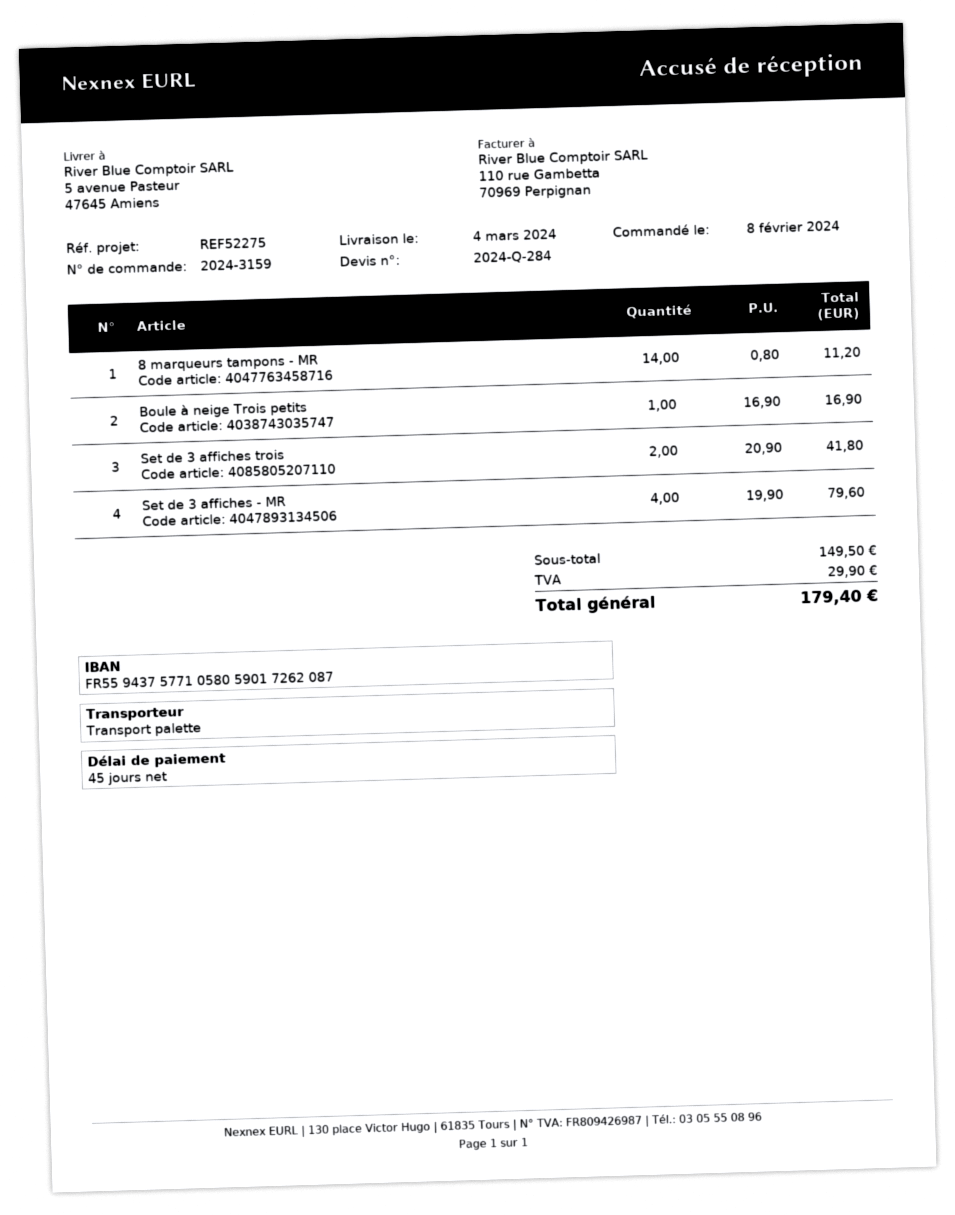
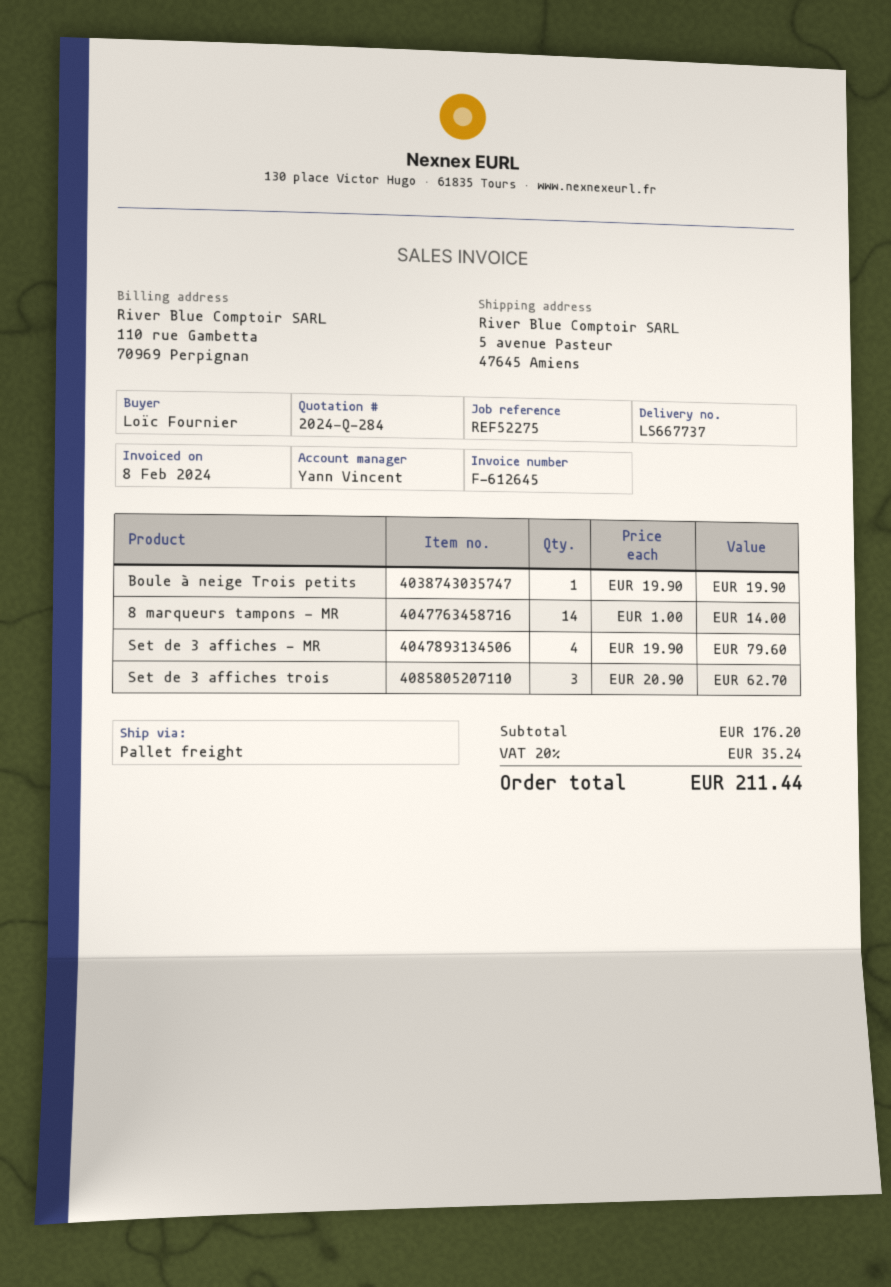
8 marqueurs tampons - MR: 14 x 0.80 = 11.20 -> 14 x 1.00 = 14.00
Boule à neige Trois petits: 1 x 16.90 = 16.90 -> 1 x 19.90 = 19.90
Set de 3 affiches trois: 2 x 20.90 = 41.80 -> 3 x 20.90 = 62.70
subtotal: 149.50 -> 176.20
tax: 29.90 -> 35.24
total: 179.40 -> 211.44

